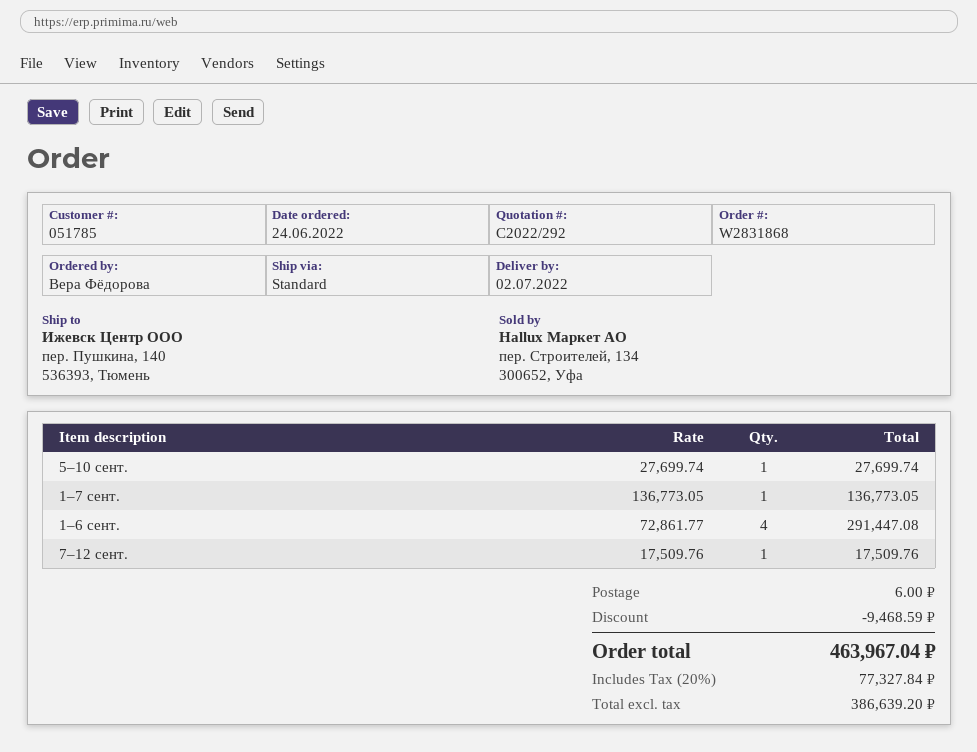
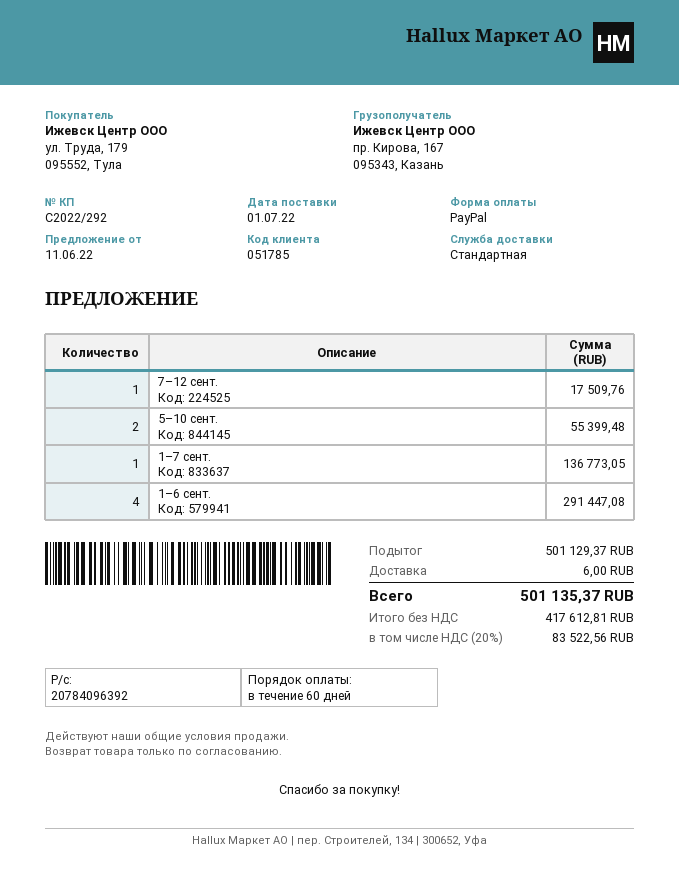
delivery date: 2022-07-02 -> 2022-07-01
ship to: пер. Пушкина, 140, 536393, Тюмень -> пр. Кирова, 167, 095343, Казань
5–10 сент.: 1 for 27699.74 -> 2 for 55399.48
discount: 9468.59 -> none
net: 386639.20 -> 417612.81
tax: 20% = 77327.84 -> 20% = 83522.56
total: 463967.04 -> 501135.37

